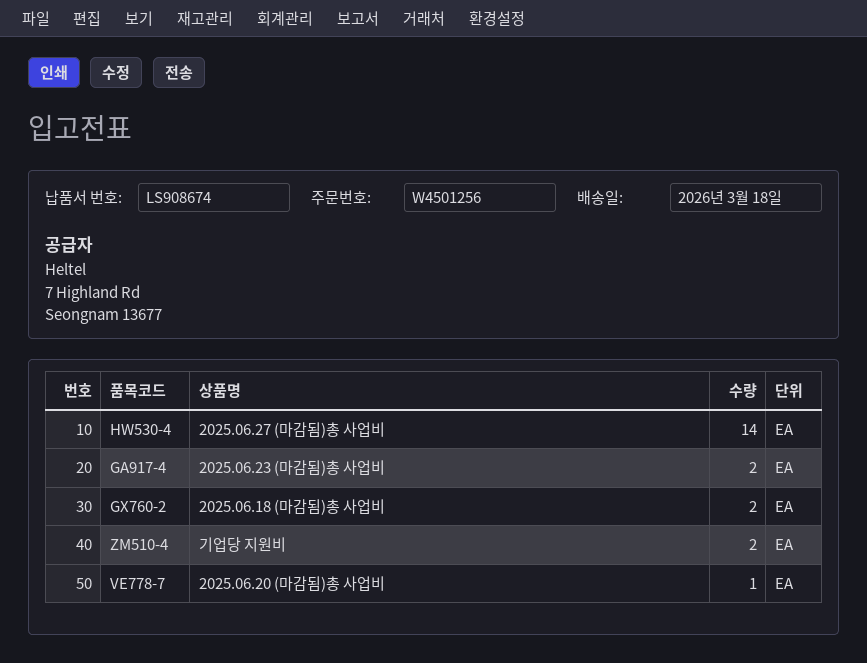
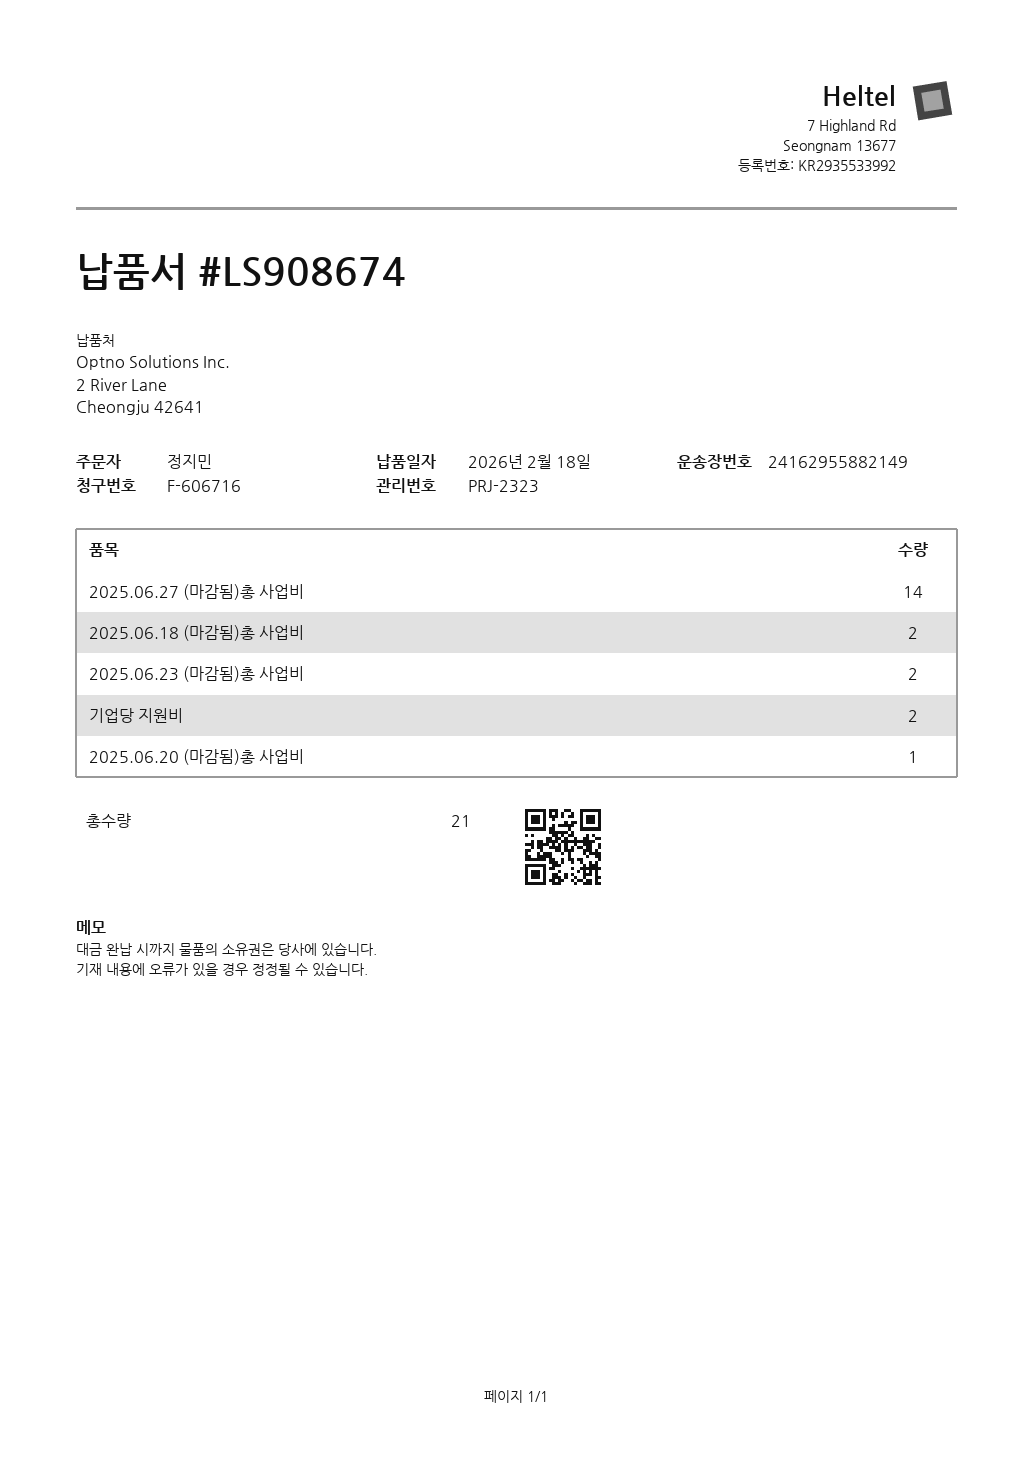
delivery date: 2026-03-18 -> 2026-02-18

